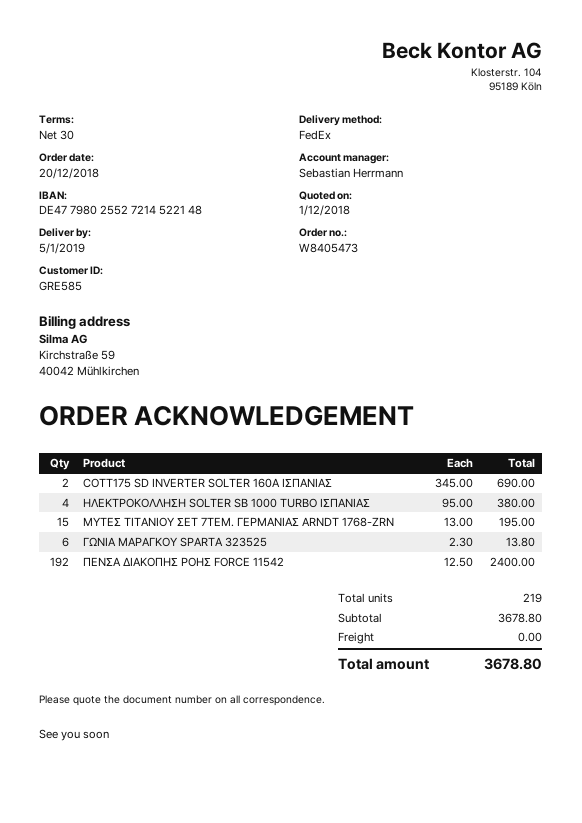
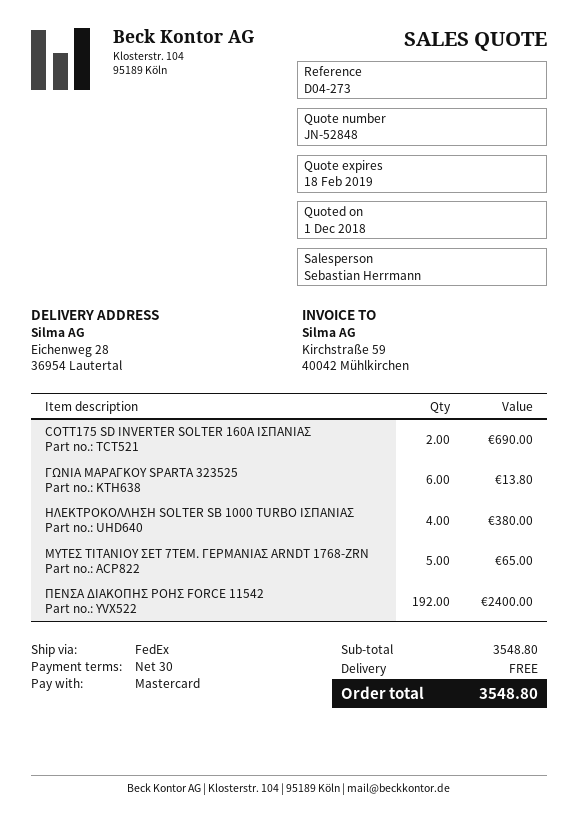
ΜΥΤΕΣ ΤΙΤΑΝΙΟΥ ΣΕΤ 7TEM. ΓΕΡΜΑΝΙΑΣ ARNDT 1768-ZRN: 15 for 195.00 -> 5 for 65.00
subtotal: 3678.80 -> 3548.80
total: 3678.80 -> 3548.80

